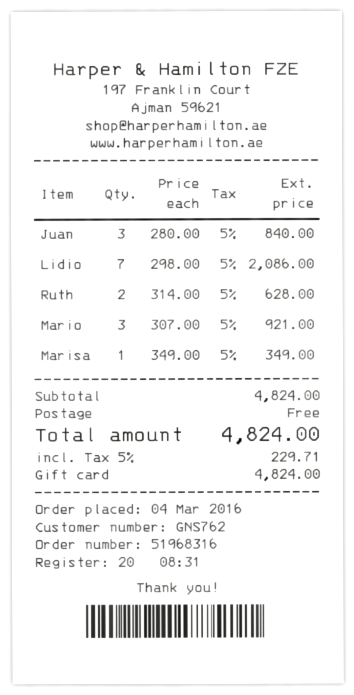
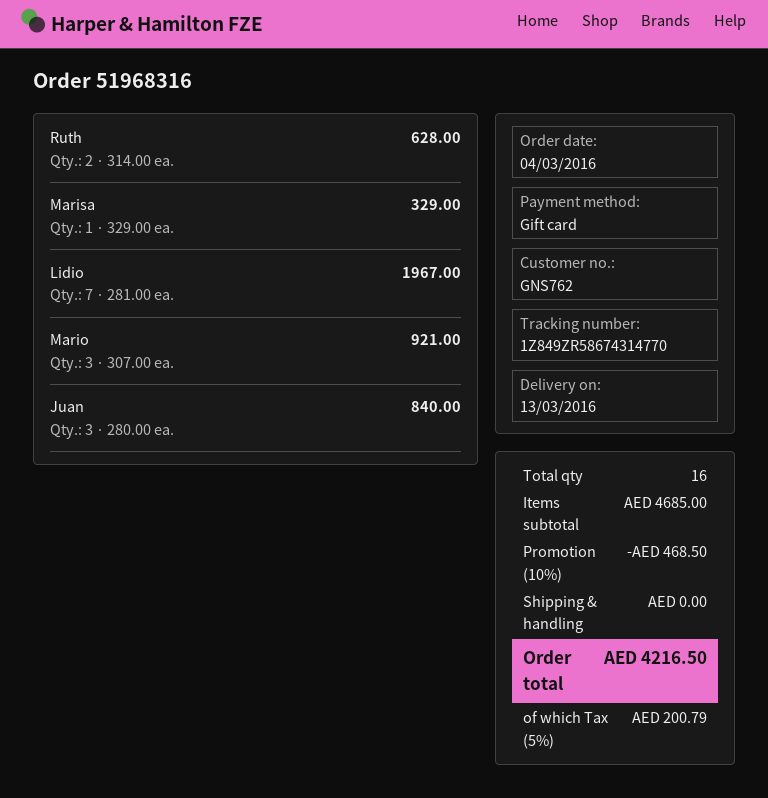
Lidio: 7 x 298.00 = 2086.00 -> 7 x 281.00 = 1967.00
Marisa: 1 x 349.00 = 349.00 -> 1 x 329.00 = 329.00
subtotal: 4824.00 -> 4685.00
discount: none -> 10% = 468.50
tax: 5% = 229.71 -> 5% = 200.79
total: 4824.00 -> 4216.50

